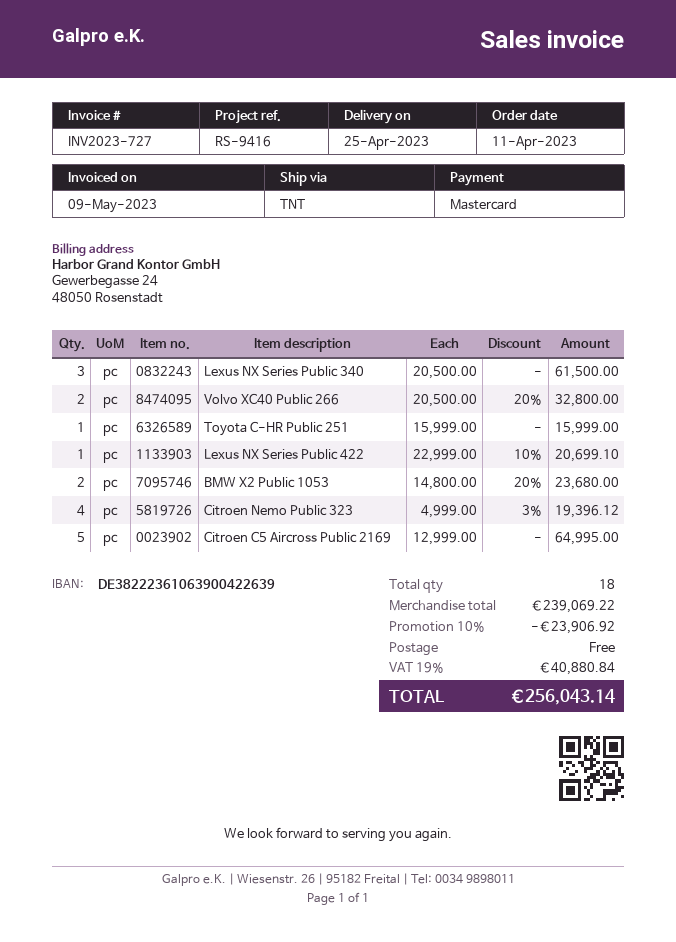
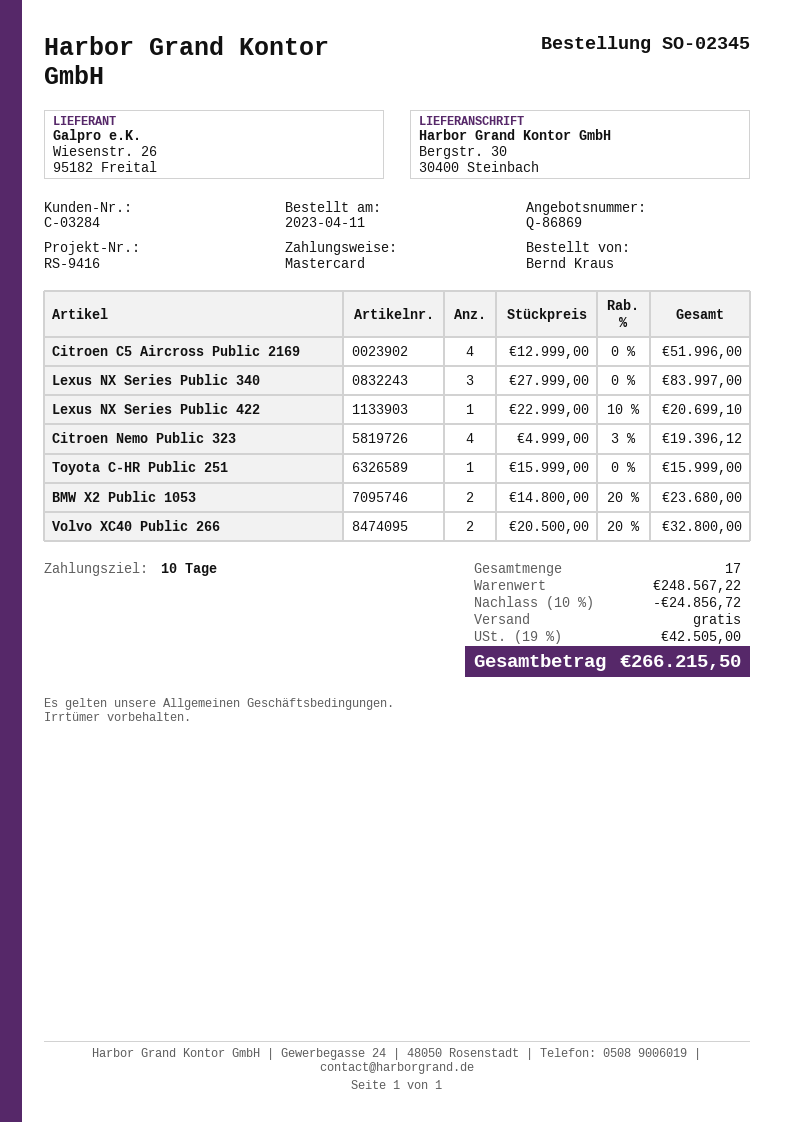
Lexus NX Series Public 340: 3 x 20500.00 = 61500.00 -> 3 x 27999.00 = 83997.00
Citroen C5 Aircross Public 2169: 5 x 12999.00 = 64995.00 -> 4 x 12999.00 = 51996.00
total quantity: 18 -> 17
subtotal: 239069.22 -> 248567.22
discount: 10% = 23906.92 -> 10% = 24856.72
tax: 19% = 40880.84 -> 19% = 42505.00
total: 256043.14 -> 266215.50

